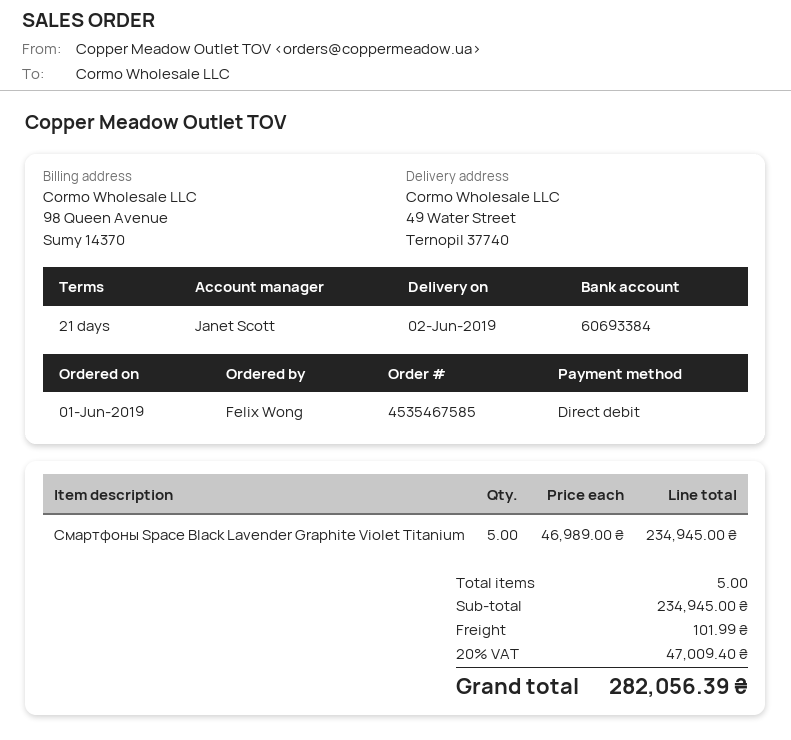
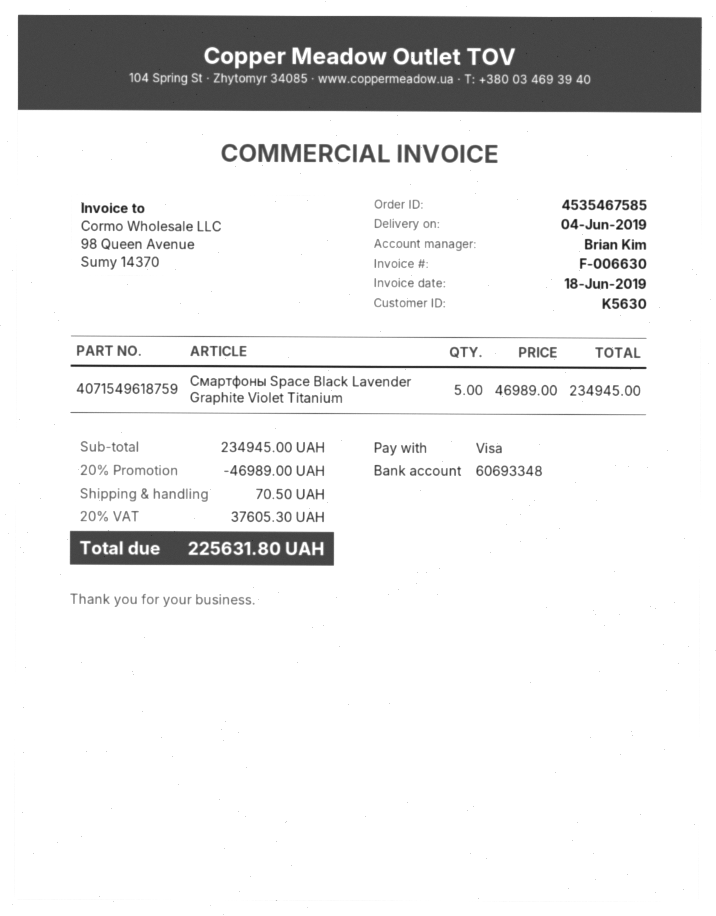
delivery date: 2019-06-02 -> 2019-06-04
sales rep: Janet Scott -> Brian Kim
payment method: direct debit -> Visa
bank account: 60693384 -> 60693348
discount: none -> 20% = 46989.00
shipping: 101.99 -> 70.50
tax: 20% = 47009.40 -> 20% = 37605.30
total: 282056.39 -> 225631.80

